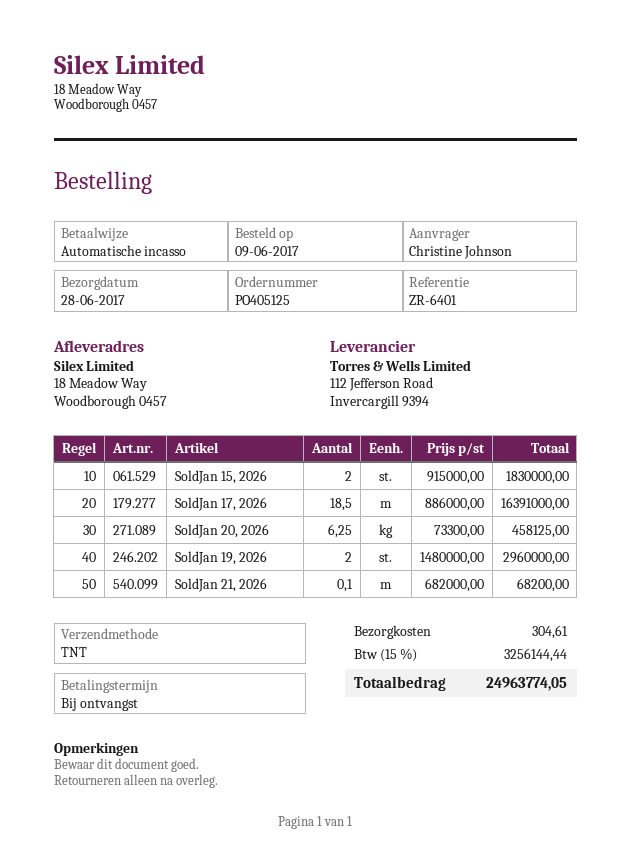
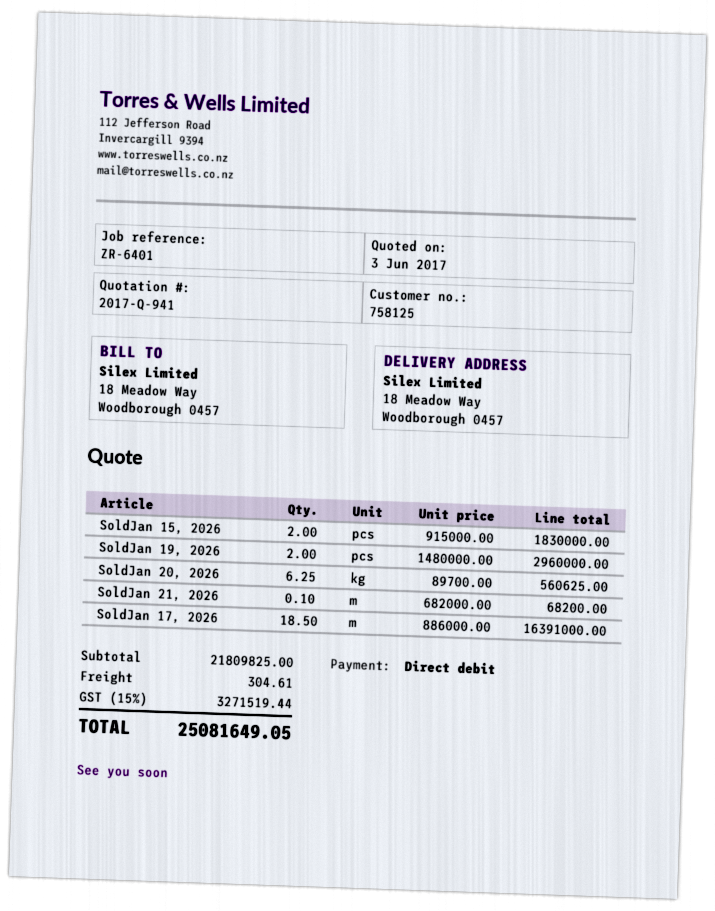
SoldJan 20, 2026: 6.25 x 73300.00 = 458125.00 -> 6.25 x 89700.00 = 560625.00
tax: 15% = 3256144.44 -> 15% = 3271519.44
total: 24963774.05 -> 25081649.05

